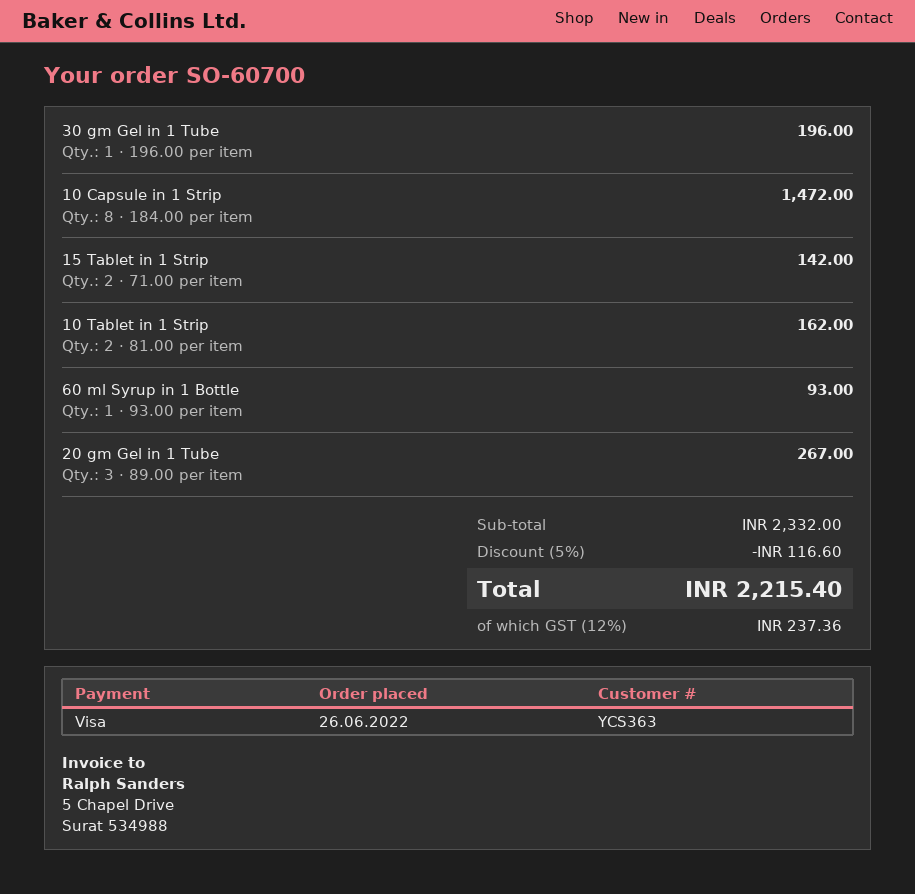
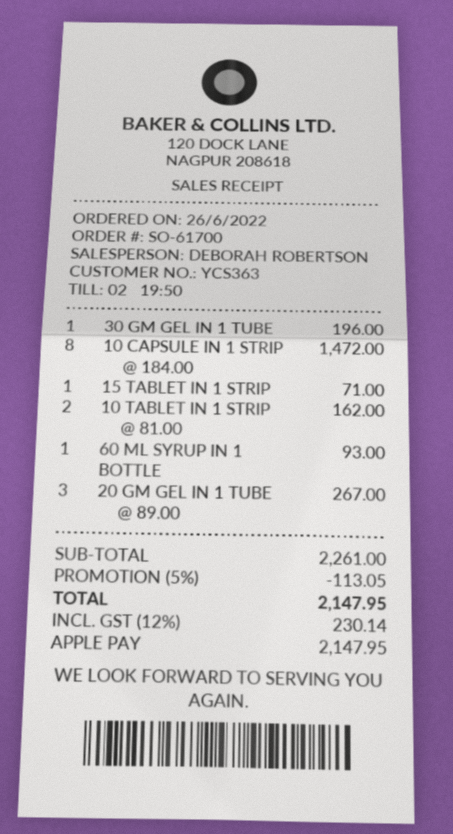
order number: SO-60700 -> SO-61700
payment method: Visa -> Apple Pay
15 Tablet in 1 Strip: 2 x 71.00 = 142.00 -> 1 x 71.00 = 71.00
subtotal: 2332.00 -> 2261.00
discount: 5% = 116.60 -> 5% = 113.05
tax: 12% = 237.36 -> 12% = 230.14
total: 2215.40 -> 2147.95

